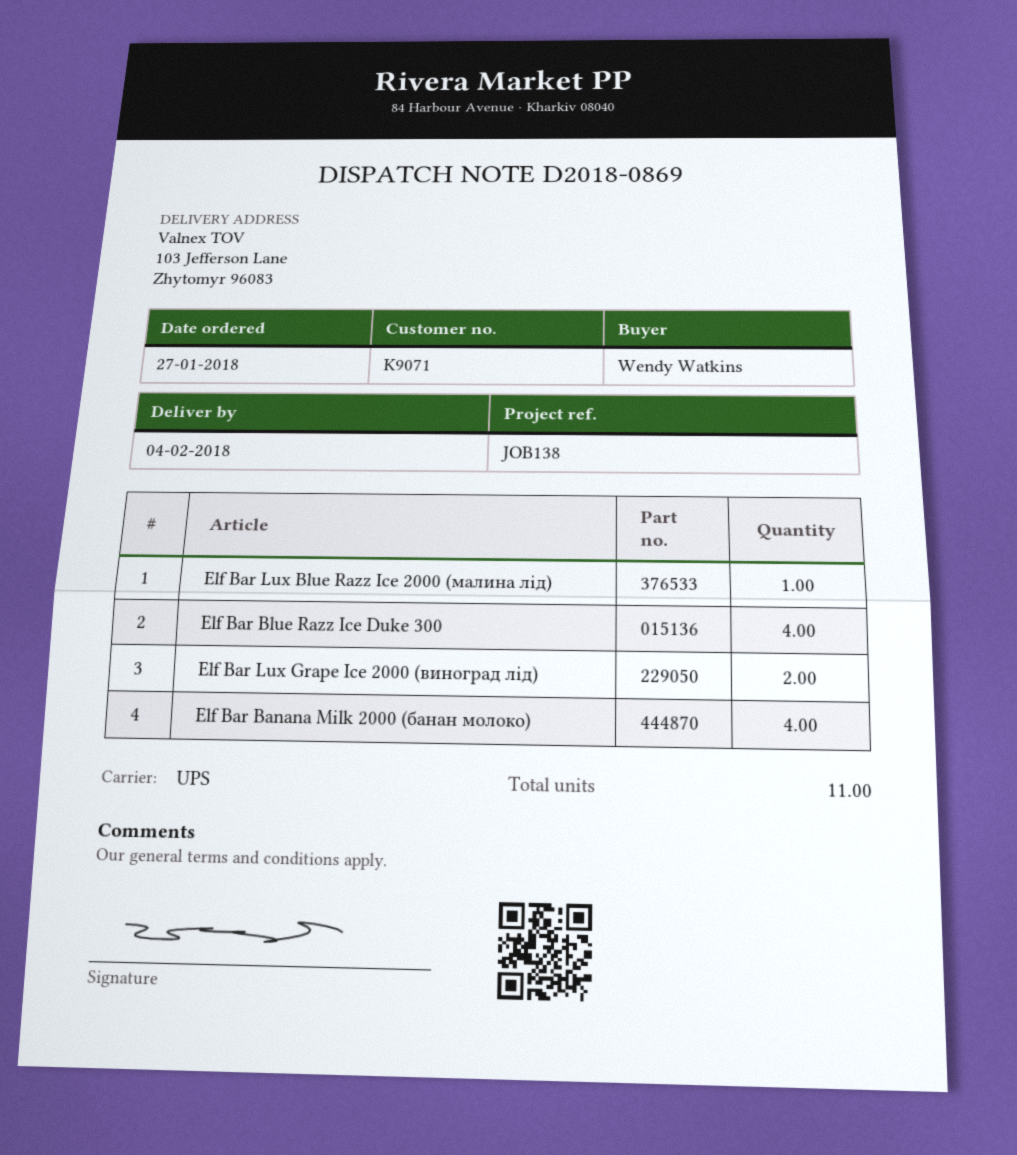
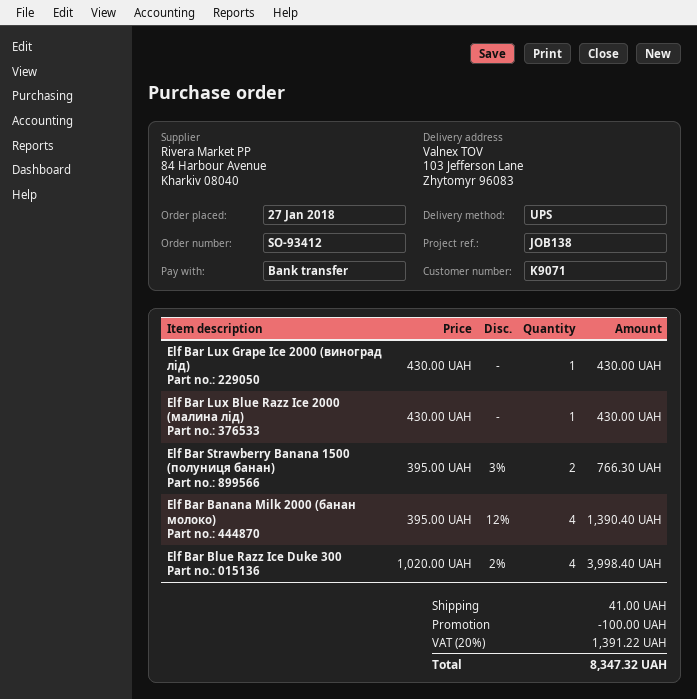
Elf Bar Lux Grape Ice 2000 (виноград лід): 2 -> 1
Elf Bar Strawberry Banana 1500 (полуниця банан): none -> 2

